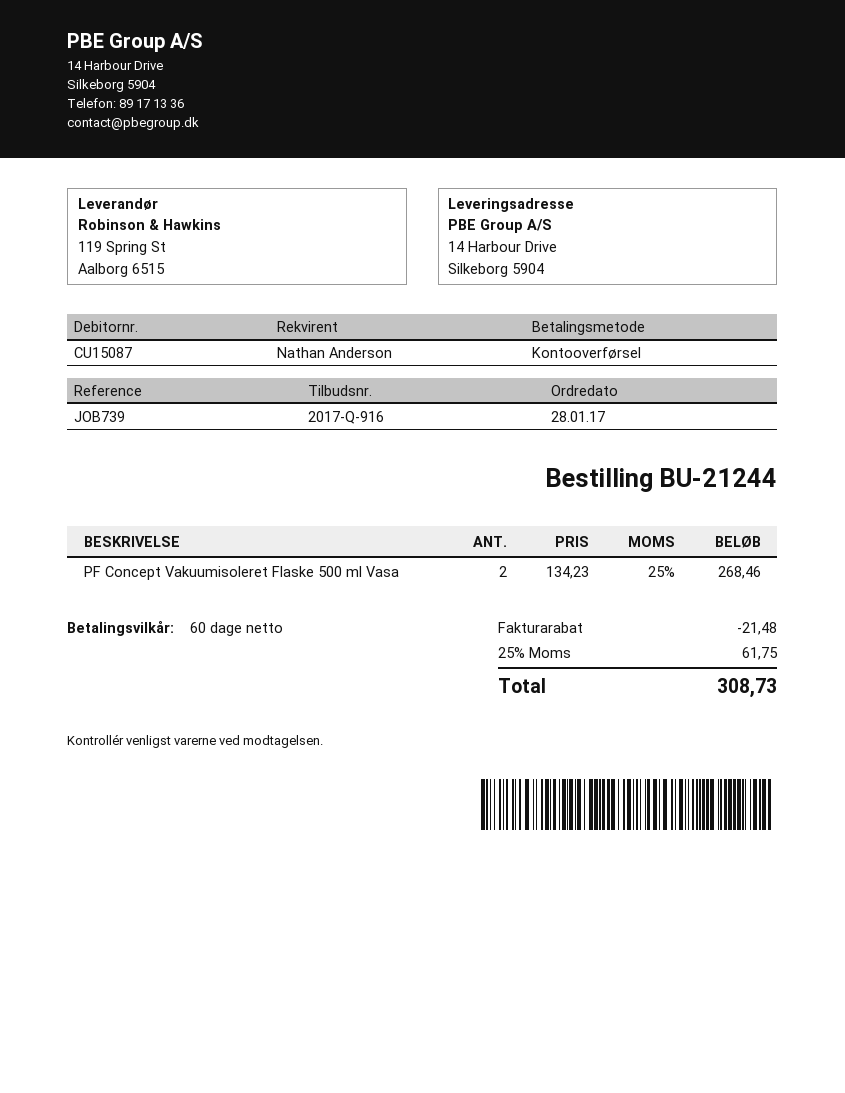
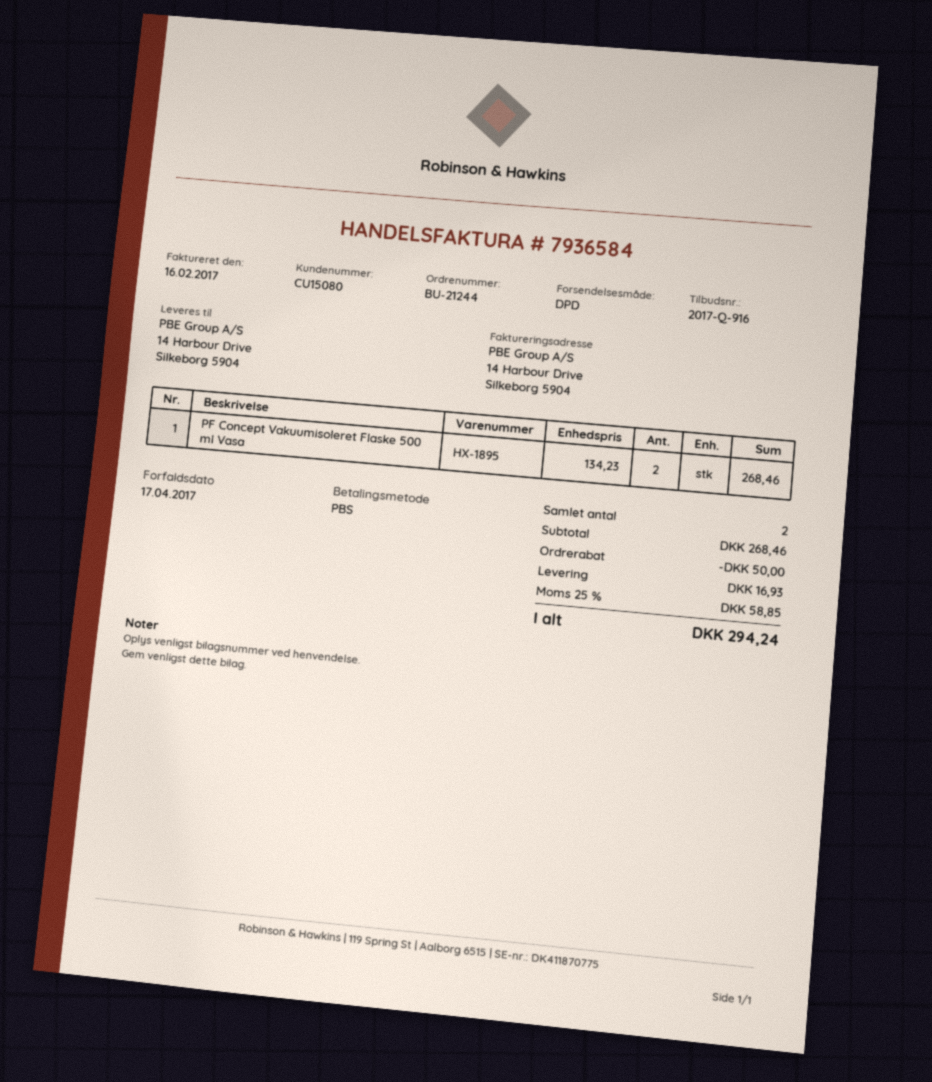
customer number: CU15087 -> CU15080
payment method: bank transfer -> direct debit
discount: 21.48 -> 50.00
shipping: none -> 16.93
tax: 25% = 61.75 -> 25% = 58.85
total: 308.73 -> 294.24

